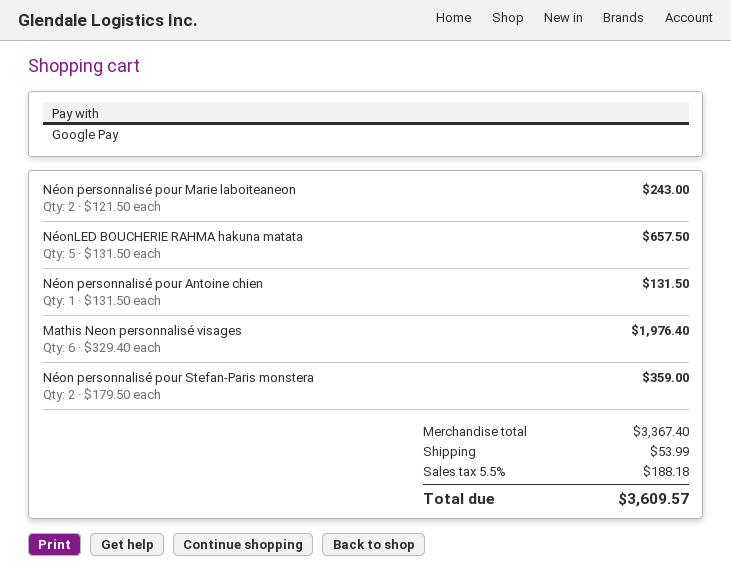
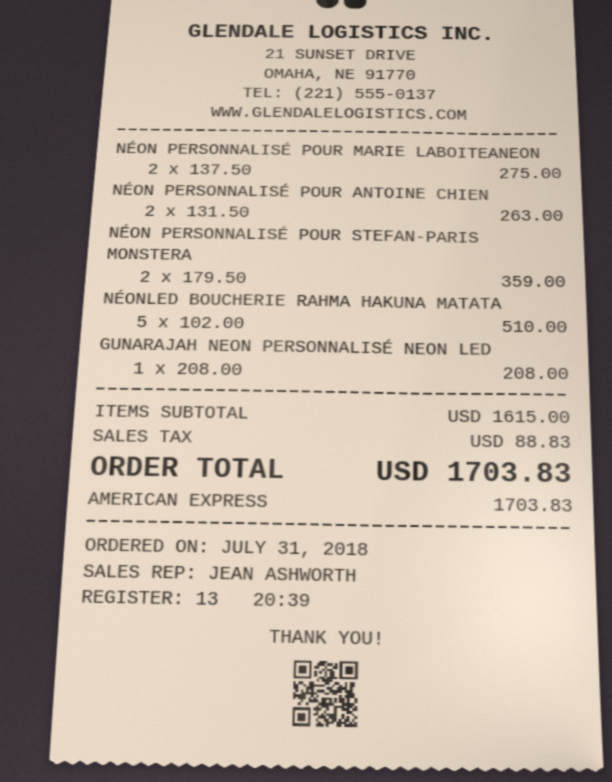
payment method: Google Pay -> American Express
Néon personnalisé pour Marie laboiteaneon: 2 x 121.50 = 243.00 -> 2 x 137.50 = 275.00
NéonLED BOUCHERIE RAHMA hakuna matata: 5 x 131.50 = 657.50 -> 5 x 102.00 = 510.00
Néon personnalisé pour Antoine chien: 1 x 131.50 = 131.50 -> 2 x 131.50 = 263.00
Mathis Neon personnalisé visages: 6 x 329.40 = 1976.40 -> none
GUNARAJAH NEON PERSONNALISÉ NEON LED: none -> 1 x 208.00 = 208.00
subtotal: 3367.40 -> 1615.00
shipping: 53.99 -> none
tax: 188.18 -> 88.83
total: 3609.57 -> 1703.83

